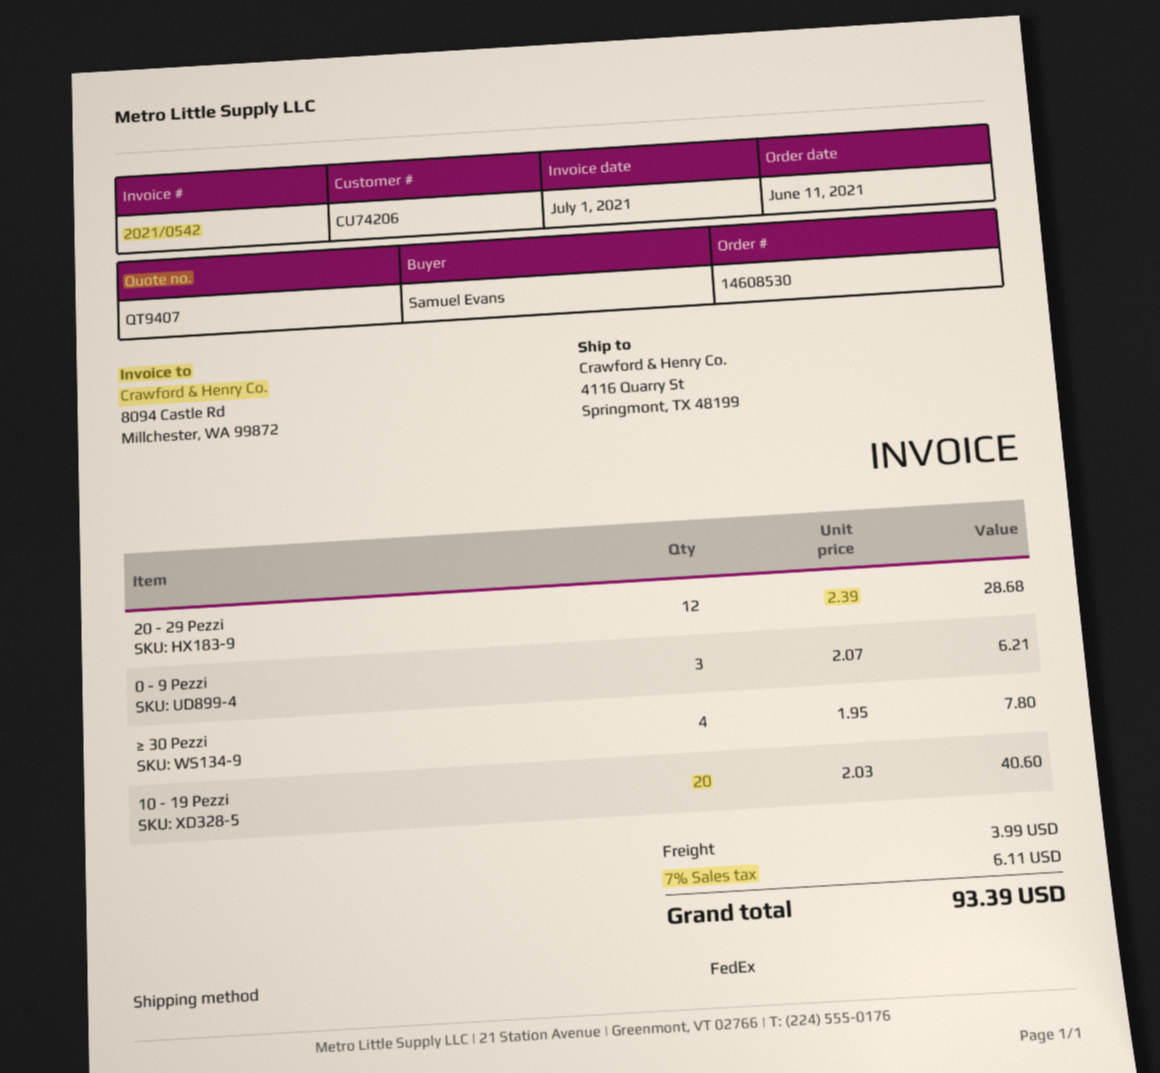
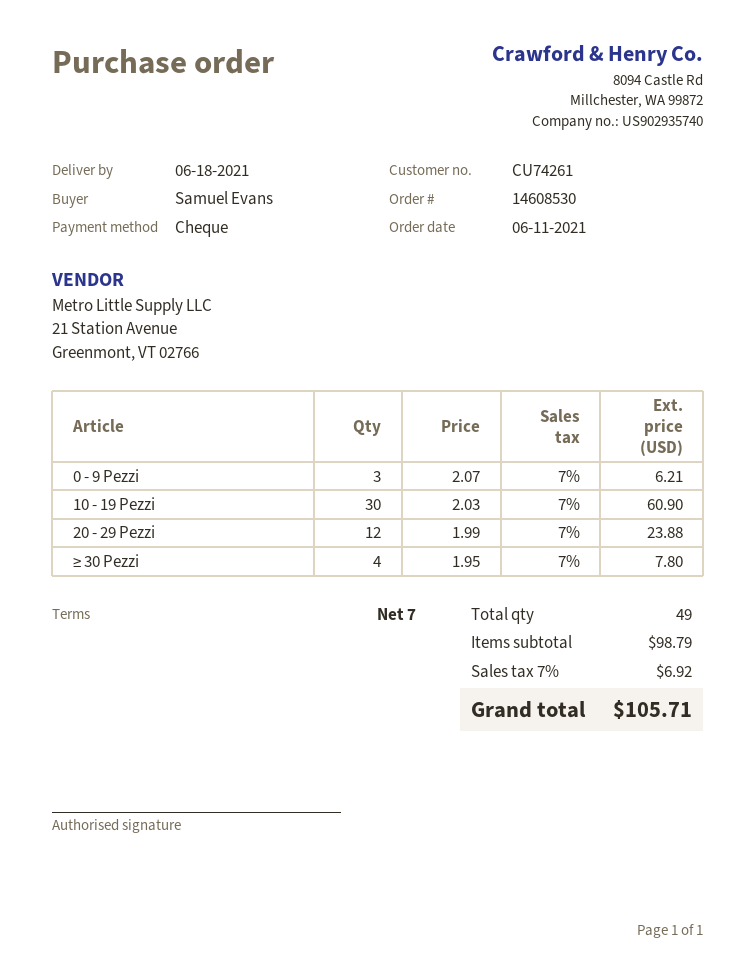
customer number: CU74206 -> CU74261
20 - 29 Pezzi: 12 x 2.39 = 28.68 -> 12 x 1.99 = 23.88
10 - 19 Pezzi: 20 x 2.03 = 40.60 -> 30 x 2.03 = 60.90
shipping: 3.99 -> none
tax: 7% = 6.11 -> 7% = 6.92
total: 93.39 -> 105.71

